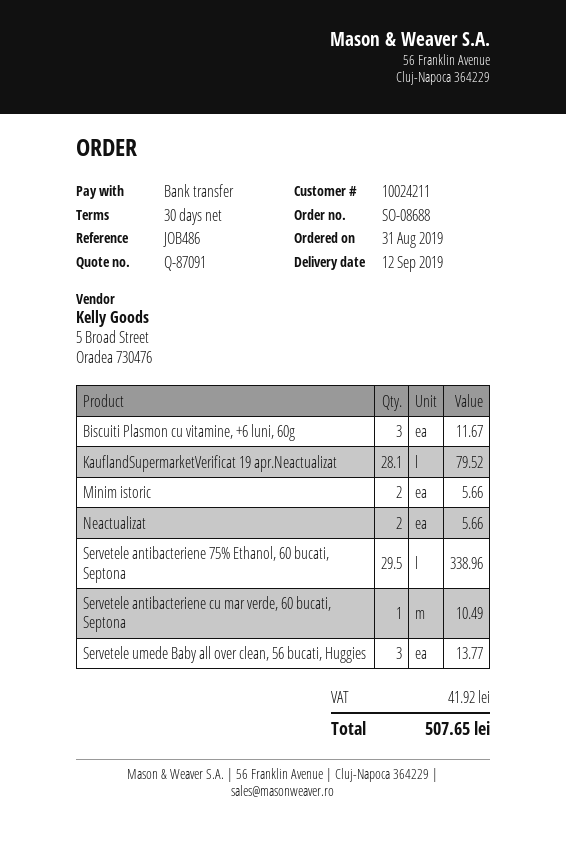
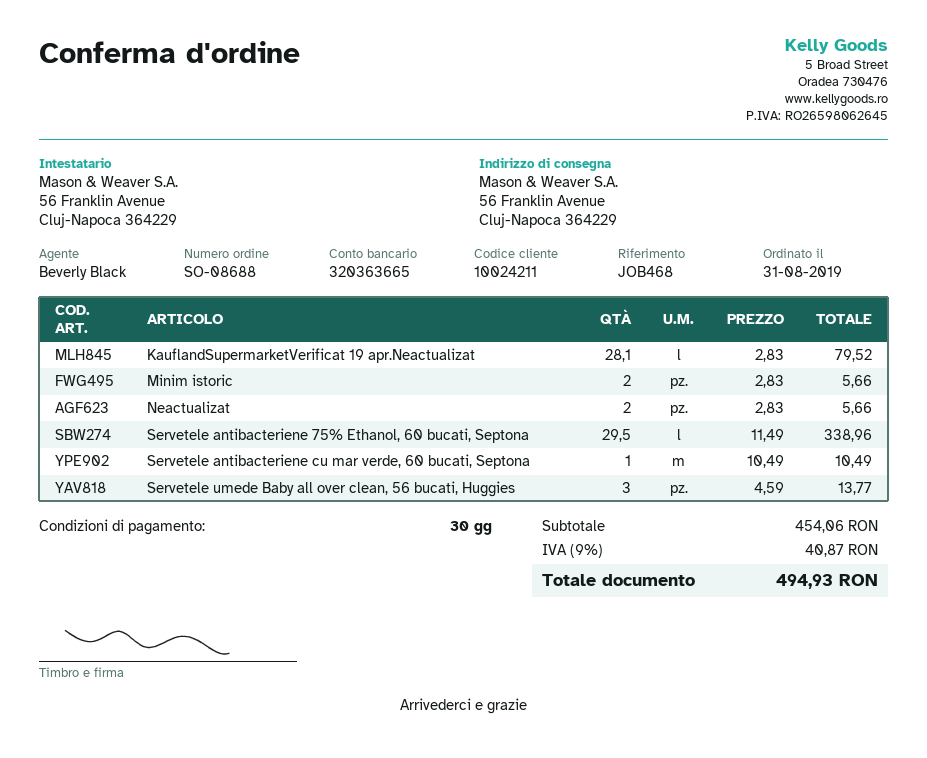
reference: JOB486 -> JOB468
Biscuiti Plasmon cu vitamine, +6 luni, 60g: 3 for 11.67 -> none
tax: 41.92 -> 40.87
total: 507.65 -> 494.93

